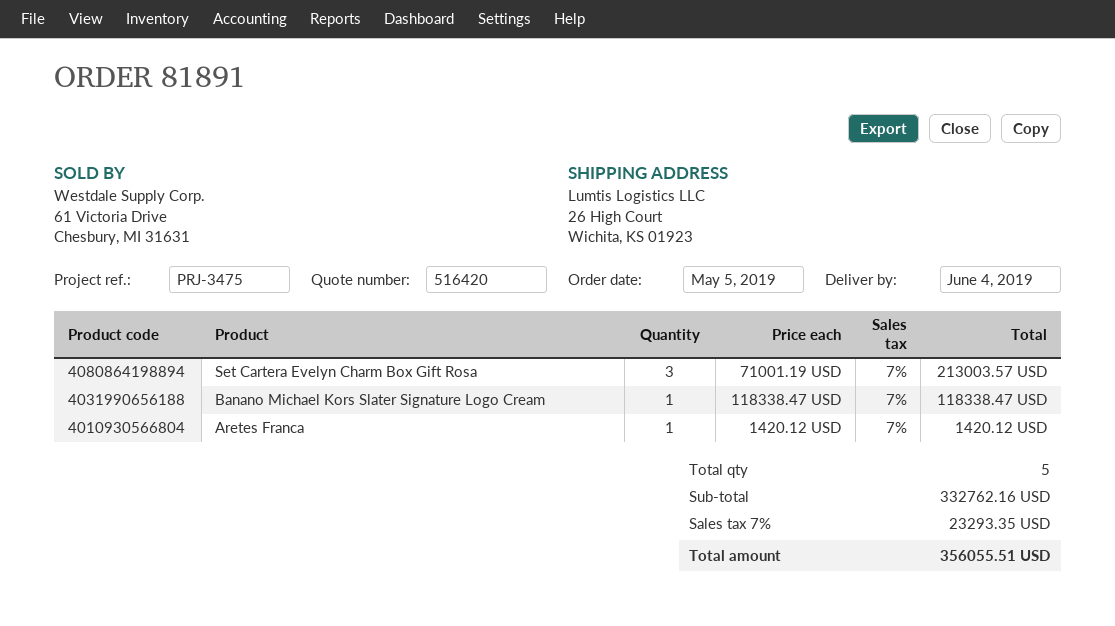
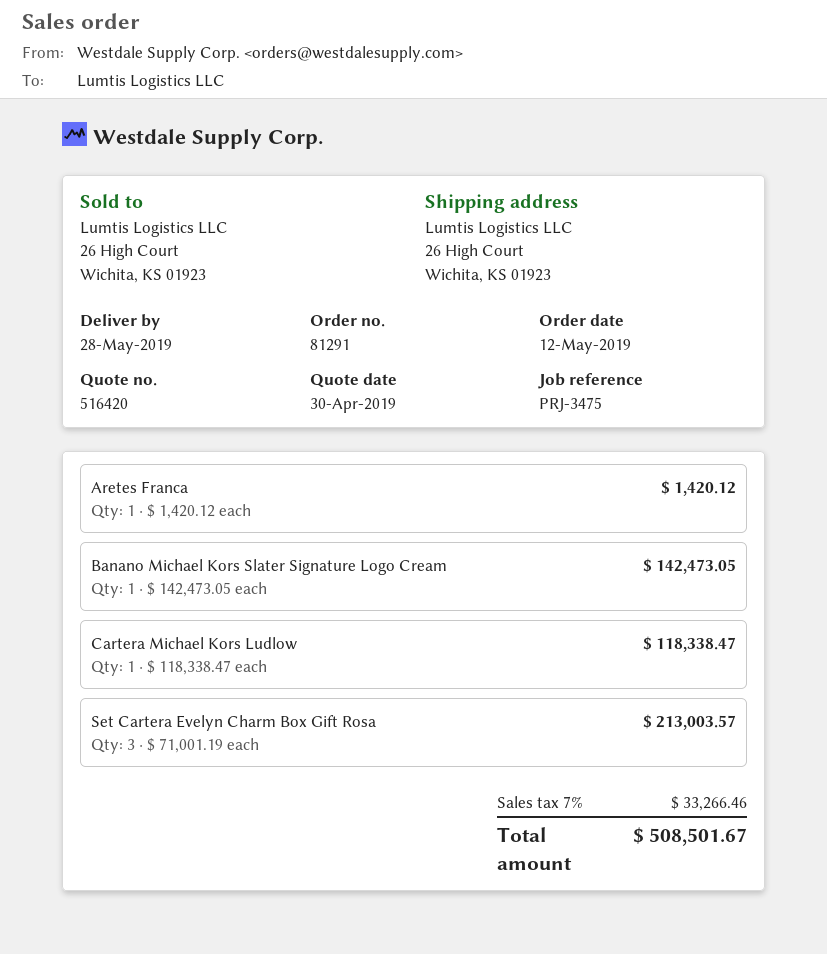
order number: 81891 -> 81291
order date: 2019-05-05 -> 2019-05-12
delivery date: 2019-06-04 -> 2019-05-28
Banano Michael Kors Slater Signature Logo Cream: 1 x 118338.47 = 118338.47 -> 1 x 142473.05 = 142473.05
Cartera Michael Kors Ludlow: none -> 1 x 118338.47 = 118338.47
tax: 7% = 23293.35 -> 7% = 33266.46
total: 356055.51 -> 508501.67

